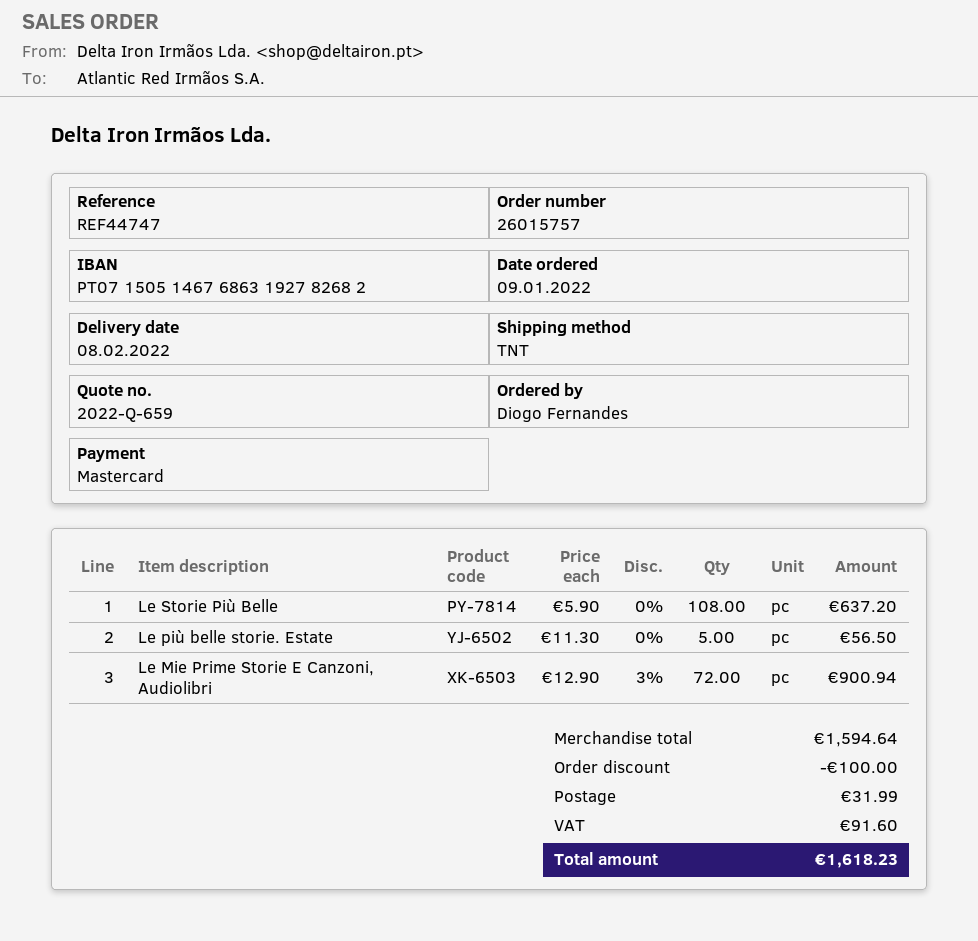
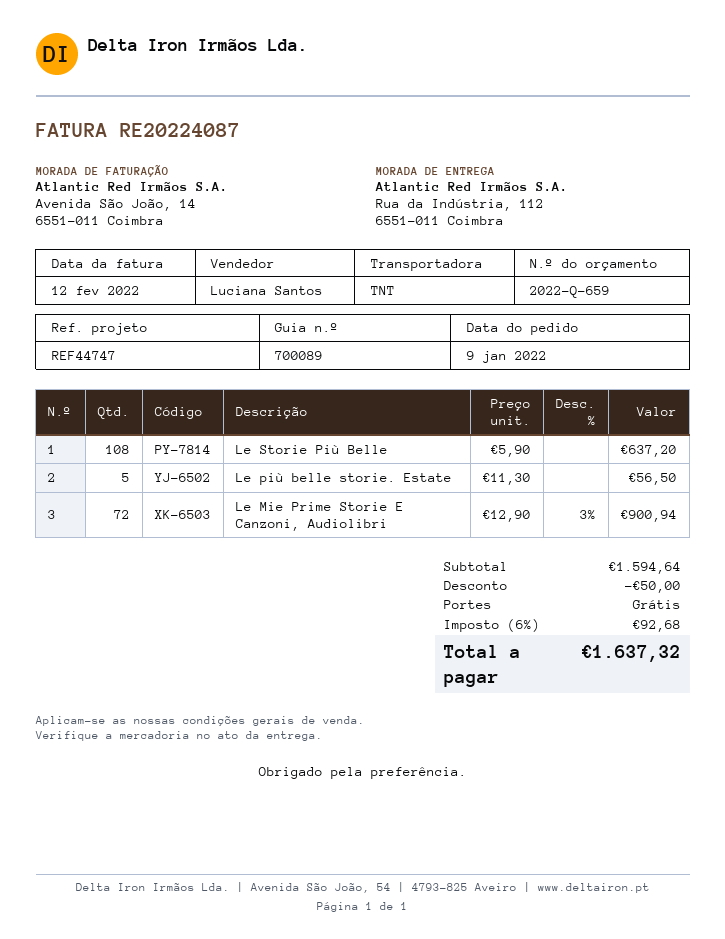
discount: 100.00 -> 50.00
shipping: 31.99 -> 0.00
tax: 91.60 -> 92.68
total: 1618.23 -> 1637.32

